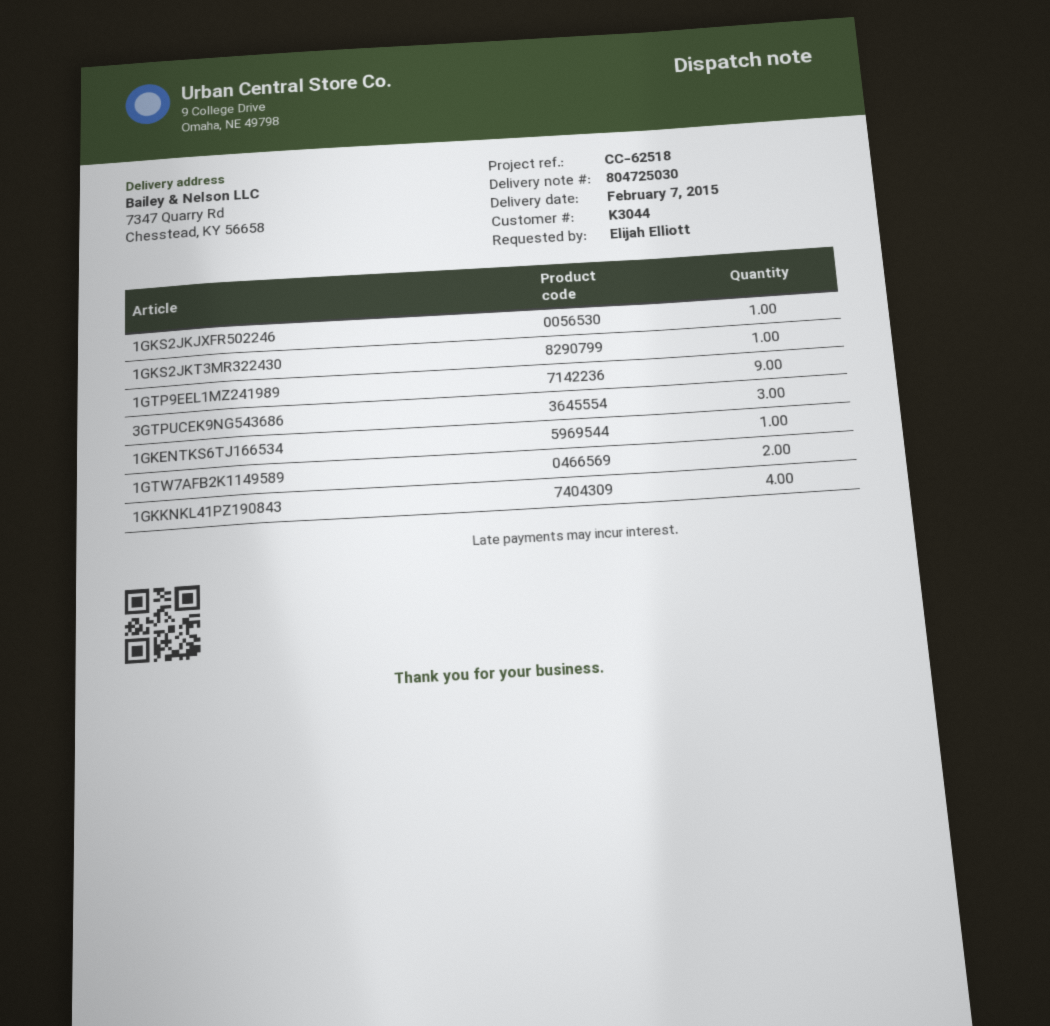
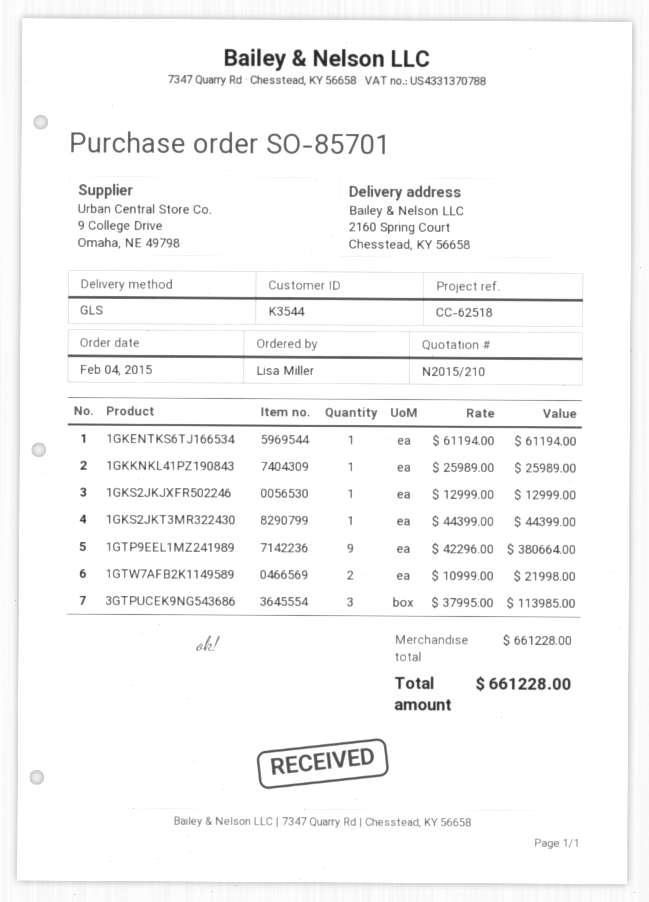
customer number: K3044 -> K3544
ordered by: Elijah Elliott -> Lisa Miller
ship to: 7347 Quarry Rd, Chesstead, KY 56658 -> 2160 Spring Court, Chesstead, KY 56658
1GKKNKL41PZ190843: 4 -> 1

